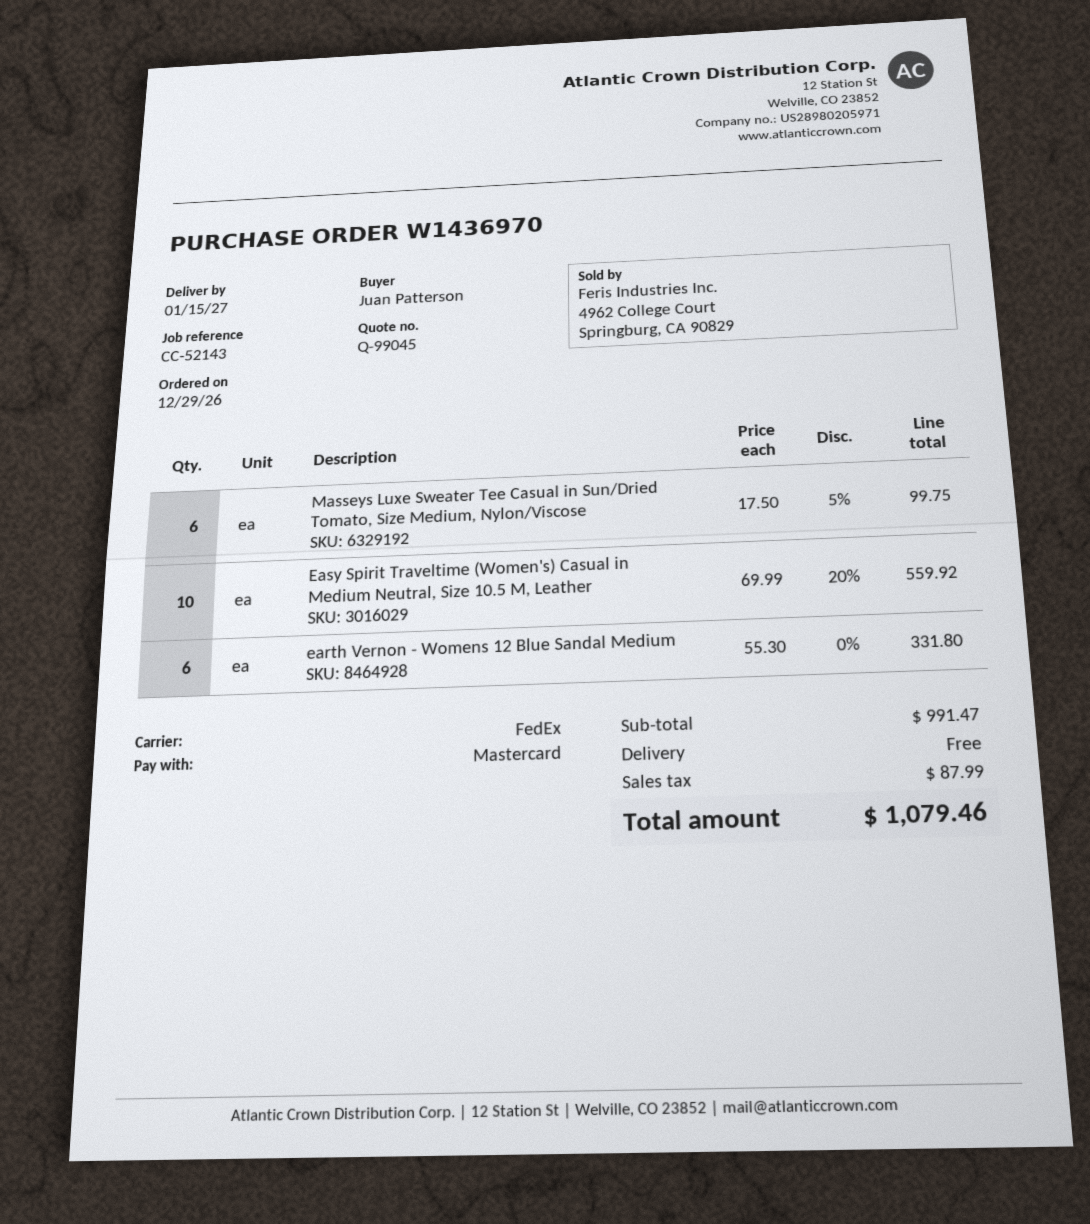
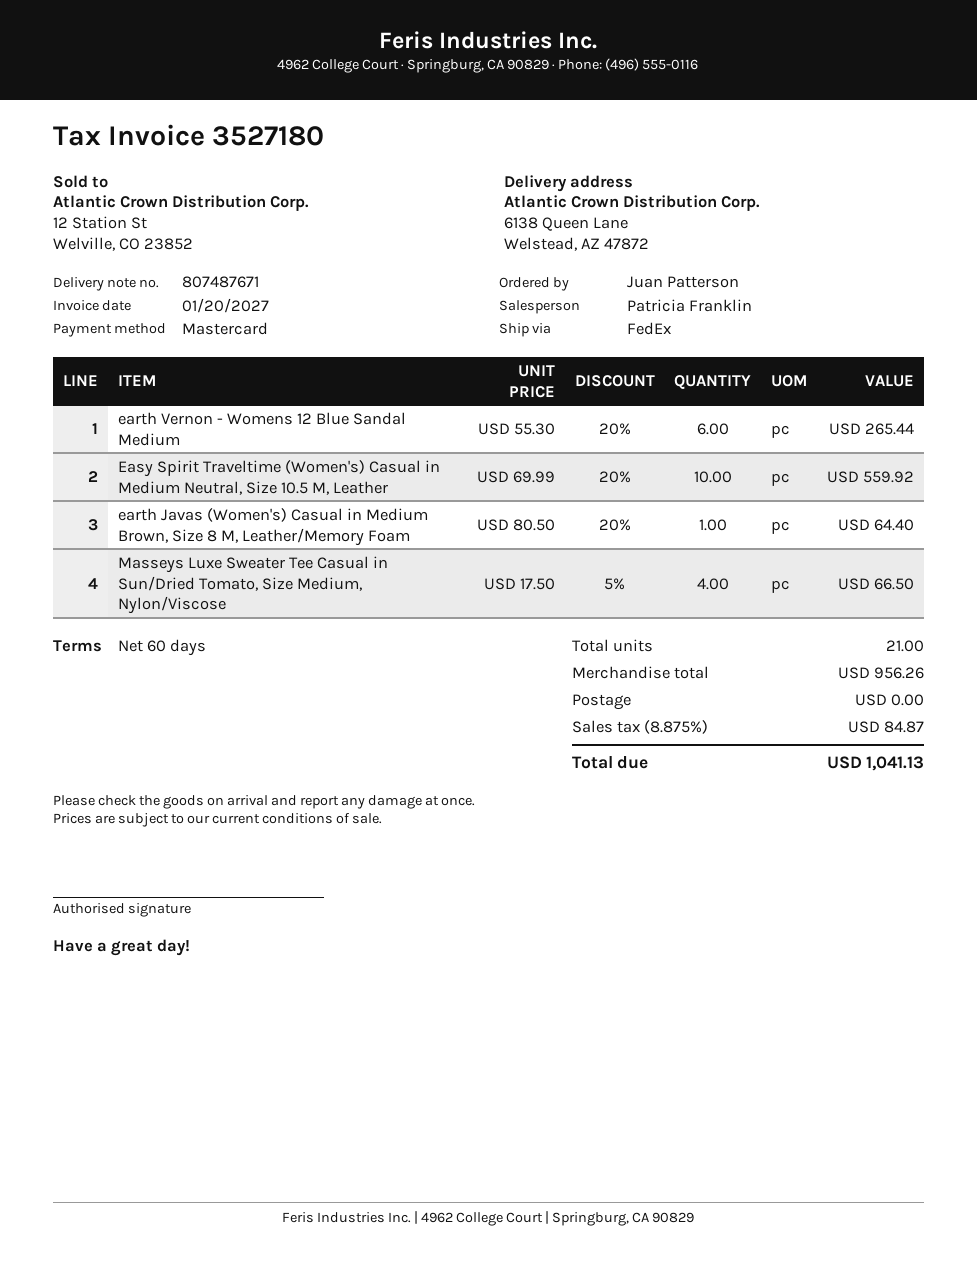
Masseys Luxe Sweater Tee Casual in Sun/Dried Tomato, Size Medium, Nylon/Viscose: 6 x 17.50 - 5% = 99.75 -> 4 x 17.50 - 5% = 66.50
earth Vernon - Womens 12 Blue Sandal Medium: 6 x 55.30 = 331.80 -> 6 x 55.30 - 20% = 265.44
earth Javas (Women's) Casual in Medium Brown, Size 8 M, Leather/Memory Foam: none -> 1 x 80.50 - 20% = 64.40
subtotal: 991.47 -> 956.26
tax: 87.99 -> 84.87
total: 1079.46 -> 1041.13

